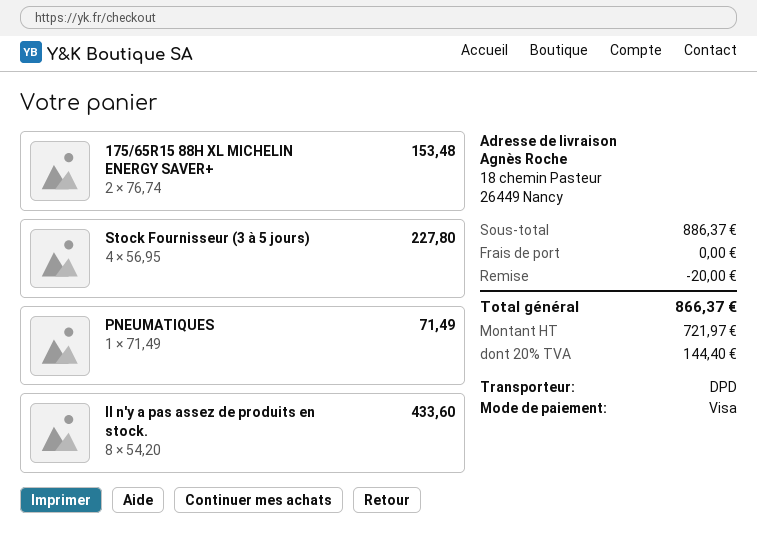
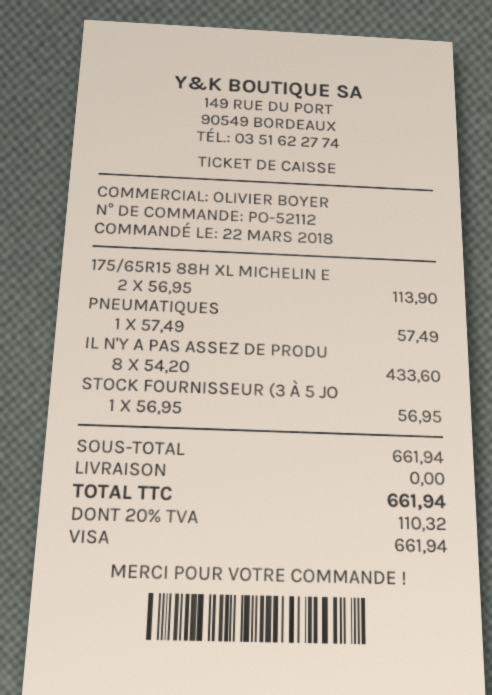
175/65R15 88H XL MICHELIN ENERGY SAVER+: 2 x 76.74 = 153.48 -> 2 x 56.95 = 113.90
Stock Fournisseur (3 à 5 jours): 4 x 56.95 = 227.80 -> 1 x 56.95 = 56.95
PNEUMATIQUES: 1 x 71.49 = 71.49 -> 1 x 57.49 = 57.49
subtotal: 886.37 -> 661.94
discount: 20.00 -> none
tax: 20% = 144.40 -> 20% = 110.32
total: 866.37 -> 661.94

